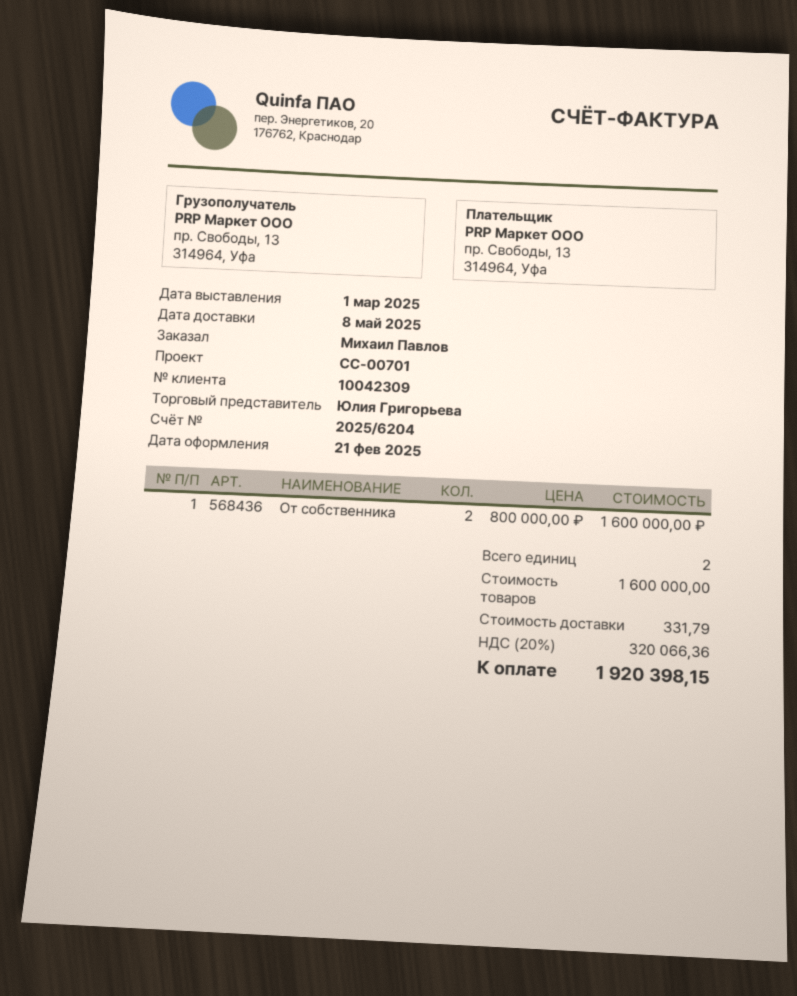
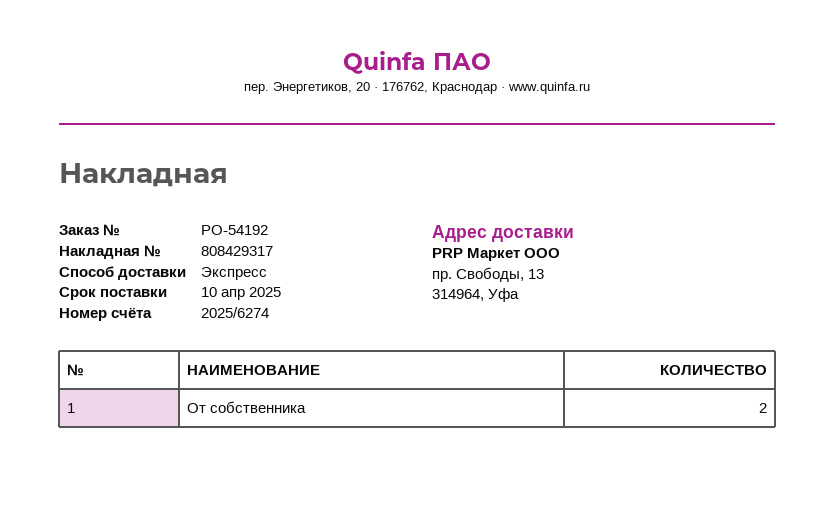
delivery date: 2025-05-08 -> 2025-04-10
invoice number: 2025/6204 -> 2025/6274

